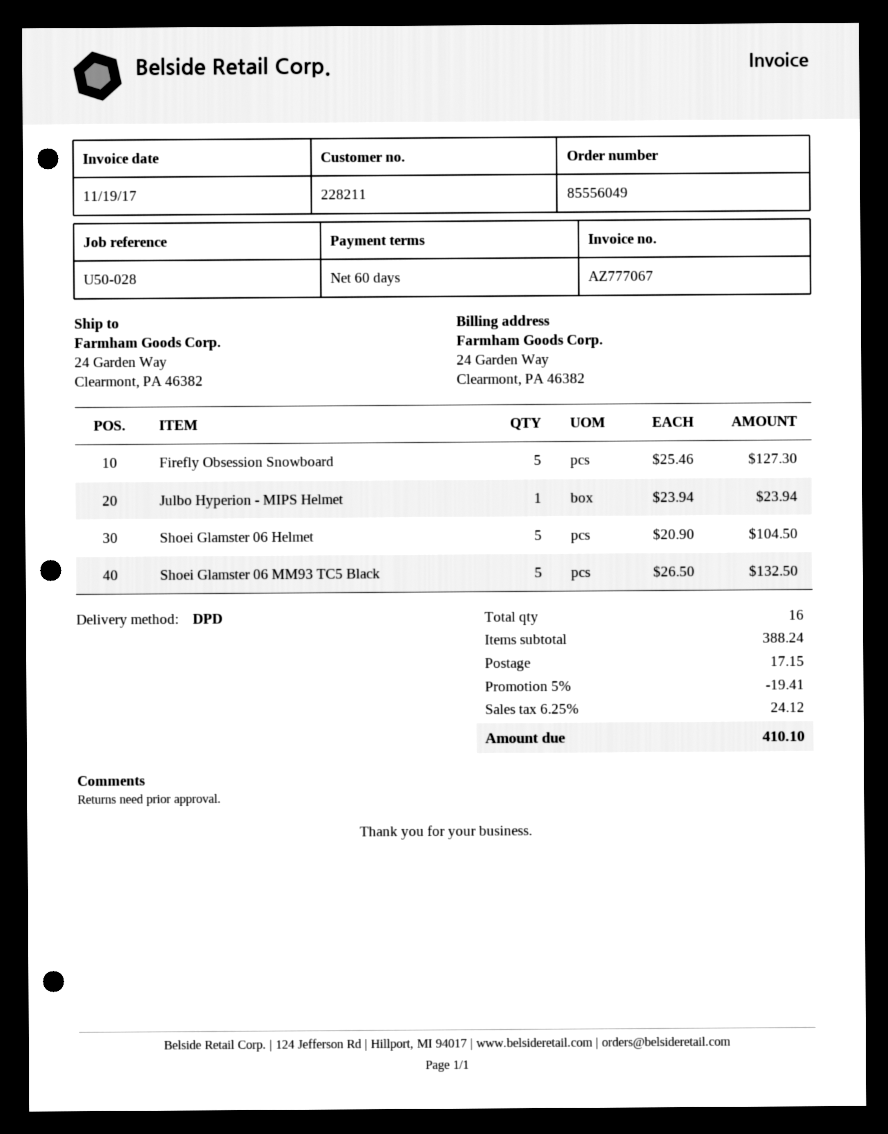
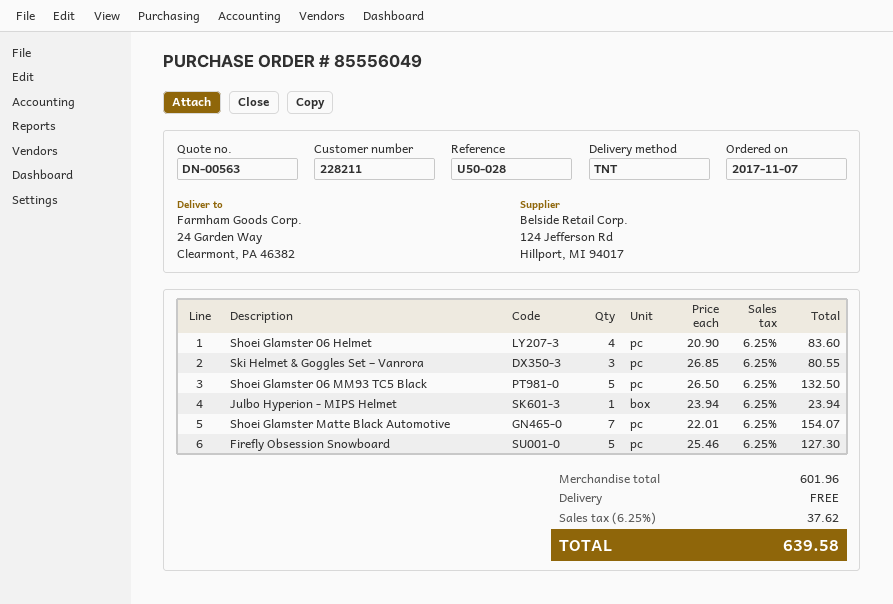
shipping method: DPD -> TNT
Shoei Glamster 06 Helmet: 5 x 20.90 = 104.50 -> 4 x 20.90 = 83.60
Ski Helmet & Goggles Set – Vanrora: none -> 3 x 26.85 = 80.55
Shoei Glamster Matte Black Automotive: none -> 7 x 22.01 = 154.07
subtotal: 388.24 -> 601.96
discount: 5% = 19.41 -> none
shipping: 17.15 -> 0.00
tax: 6.25% = 24.12 -> 6.25% = 37.62
total: 410.10 -> 639.58

